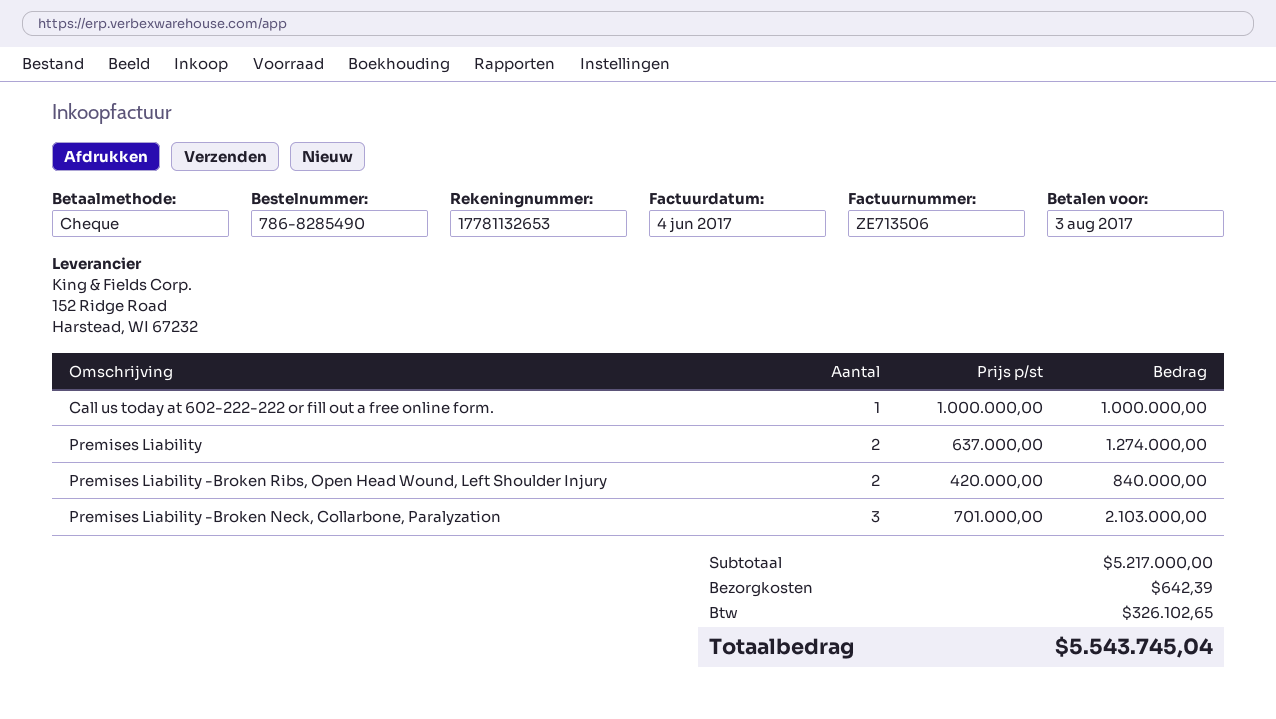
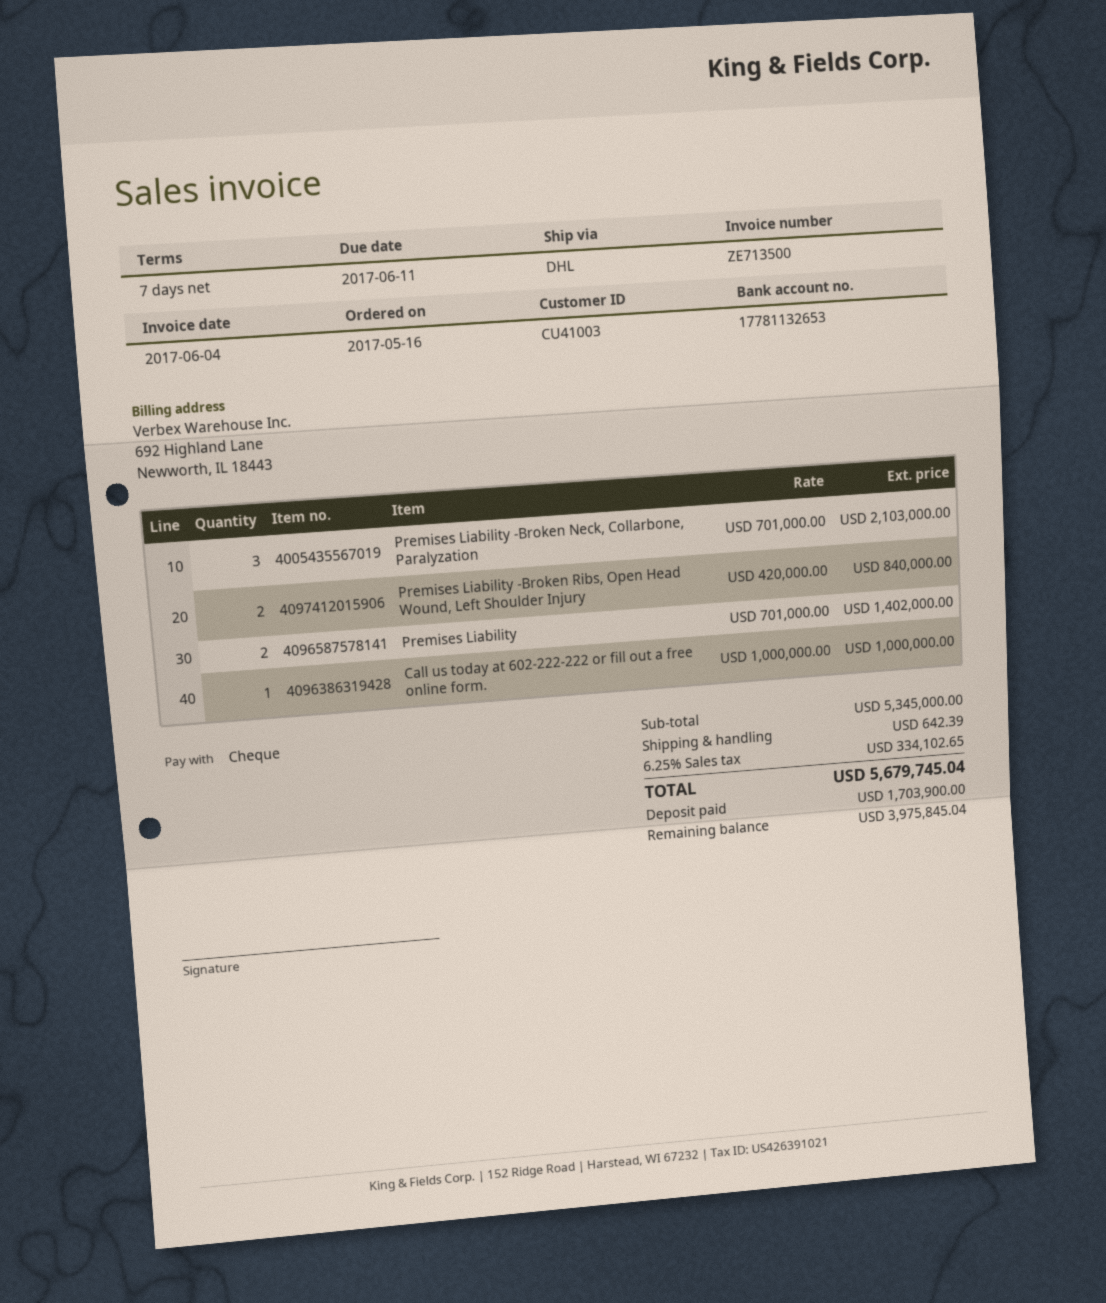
invoice number: ZE713506 -> ZE713500
due date: 2017-08-03 -> 2017-06-11
Premises Liability: 2 x 637000.00 = 1274000.00 -> 2 x 701000.00 = 1402000.00
subtotal: 5217000.00 -> 5345000.00
tax: 326102.65 -> 334102.65
total: 5543745.04 -> 5679745.04

